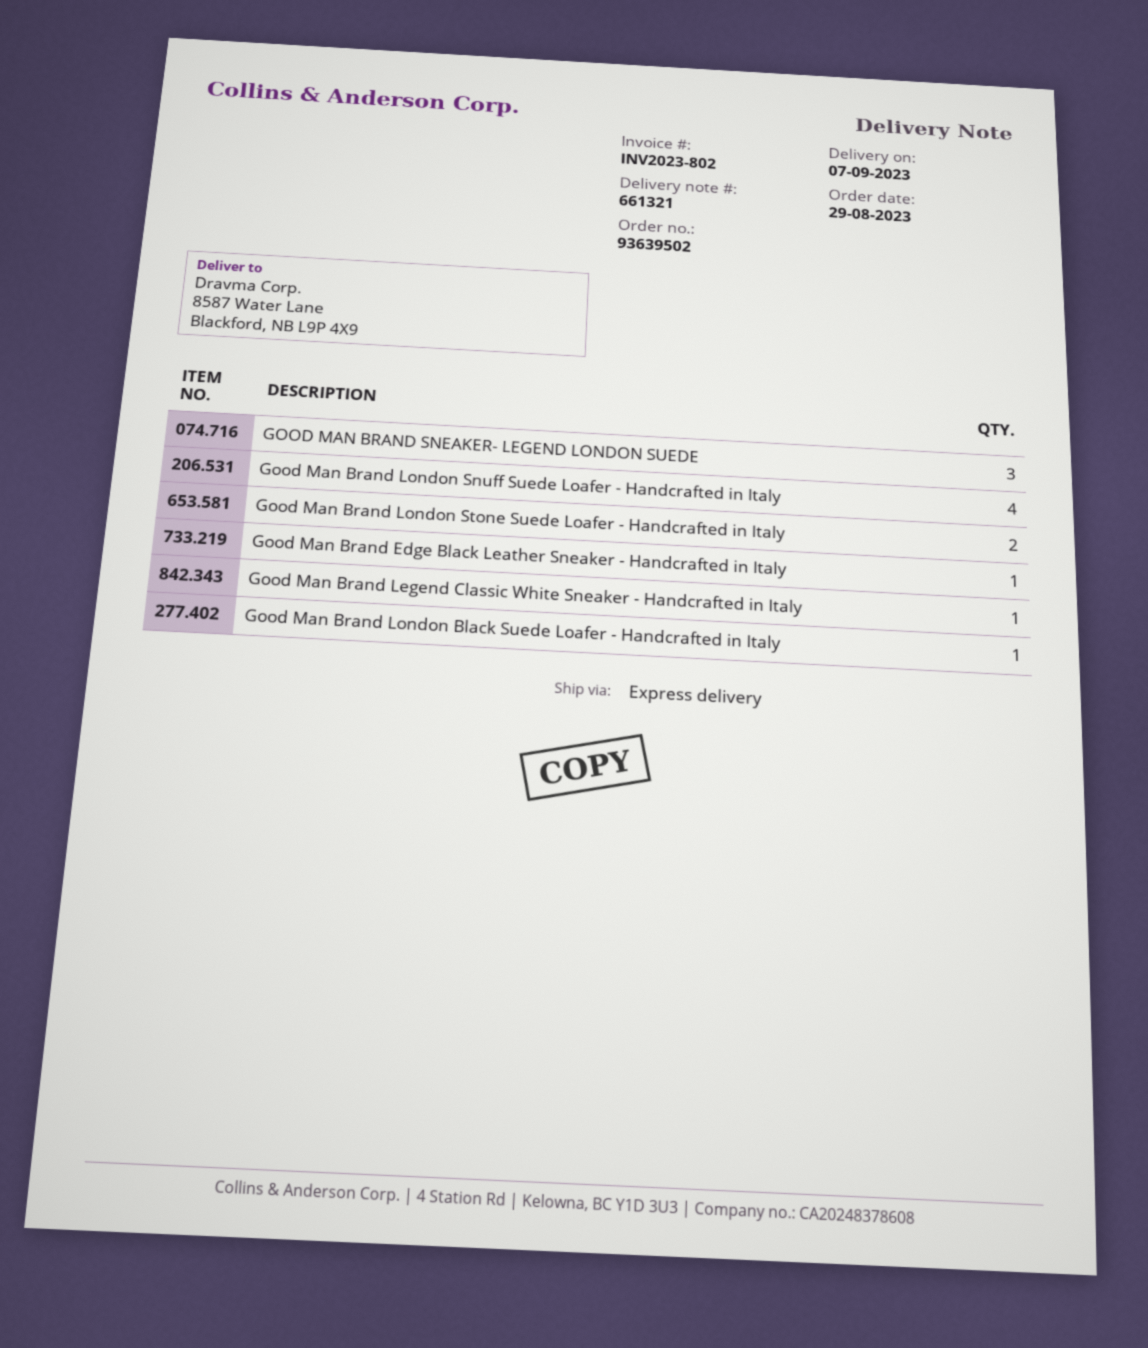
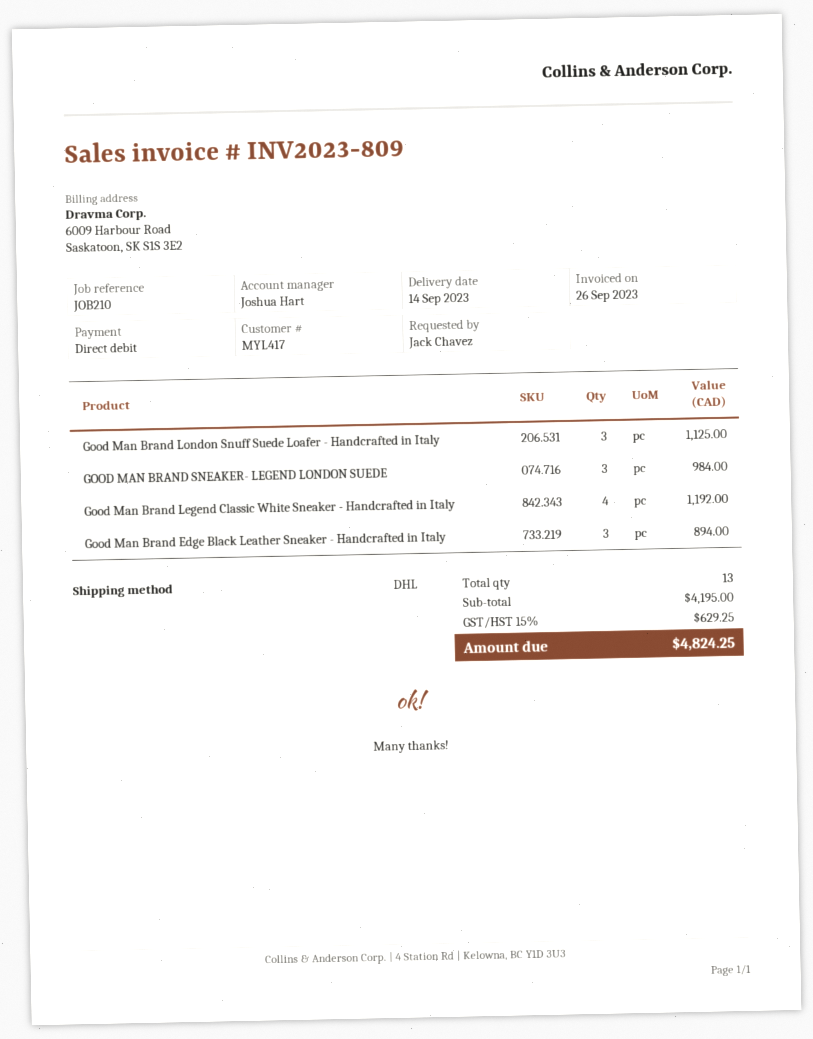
delivery date: 2023-09-07 -> 2023-09-14
invoice number: INV2023-802 -> INV2023-809
shipping method: express -> DHL
Good Man Brand London Snuff Suede Loafer - Handcrafted in Italy: 4 -> 3
Good Man Brand London Stone Suede Loafer - Handcrafted in Italy: 2 -> none
Good Man Brand Edge Black Leather Sneaker - Handcrafted in Italy: 1 -> 3
Good Man Brand Legend Classic White Sneaker - Handcrafted in Italy: 1 -> 4
Good Man Brand London Black Suede Loafer - Handcrafted in Italy: 1 -> none

